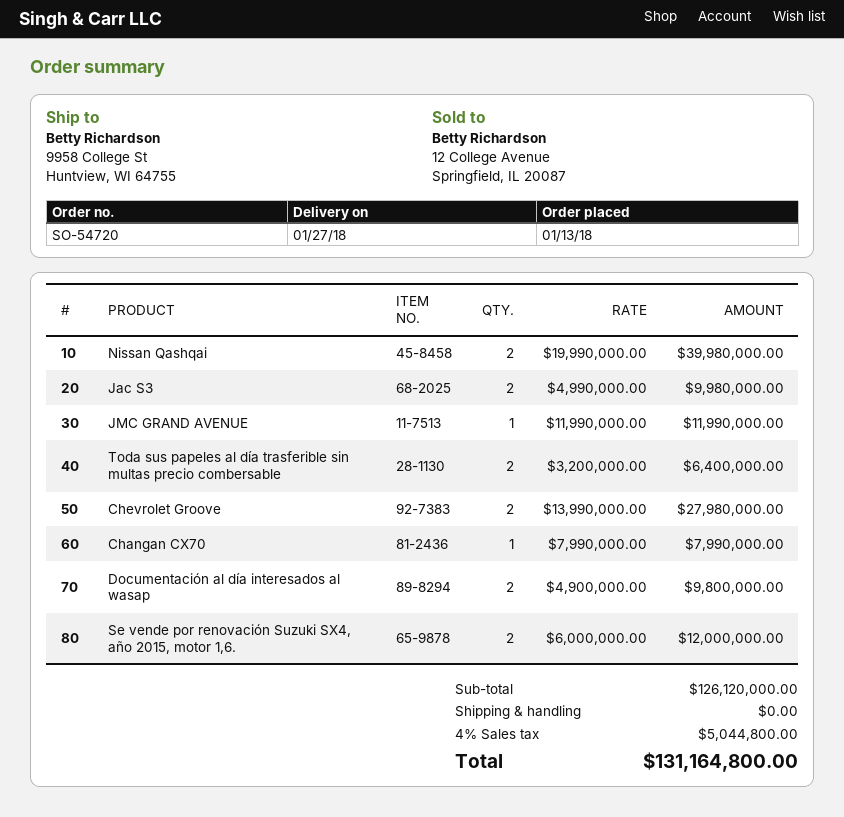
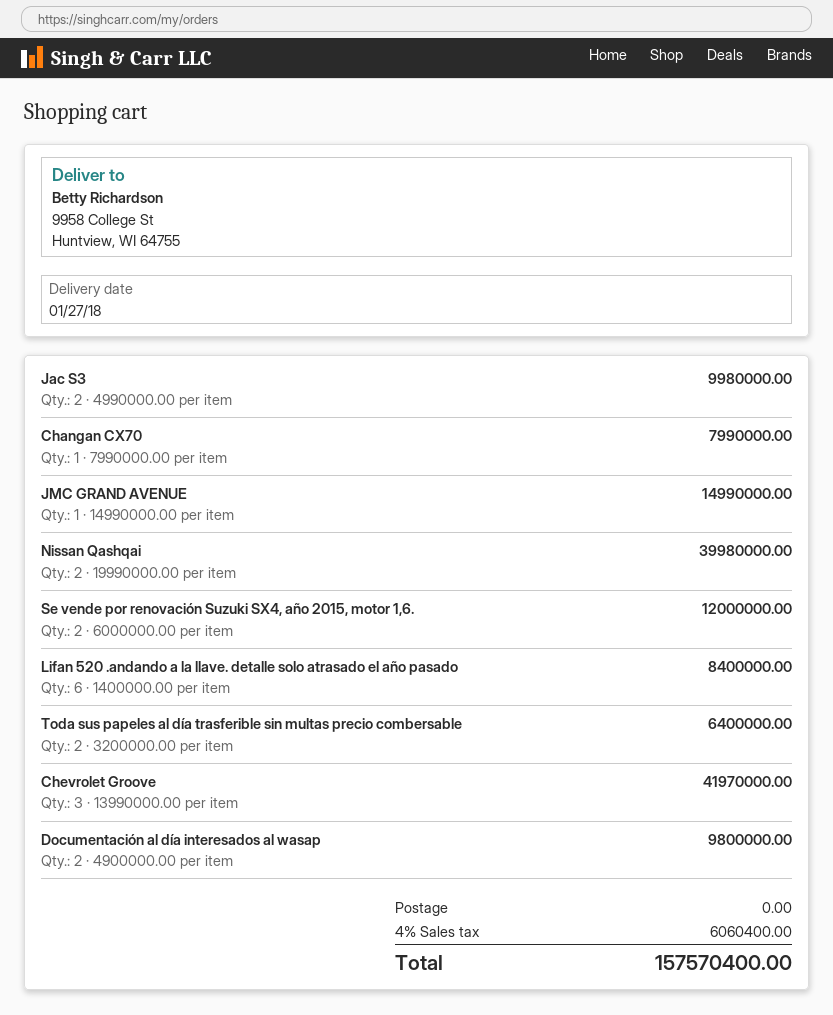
JMC GRAND AVENUE: 1 x 11990000.00 = 11990000.00 -> 1 x 14990000.00 = 14990000.00
Chevrolet Groove: 2 x 13990000.00 = 27980000.00 -> 3 x 13990000.00 = 41970000.00
Lifan 520 .andando a la llave. detalle solo atrasado el año pasado: none -> 6 x 1400000.00 = 8400000.00
tax: 4% = 5044800.00 -> 4% = 6060400.00
total: 131164800.00 -> 157570400.00

